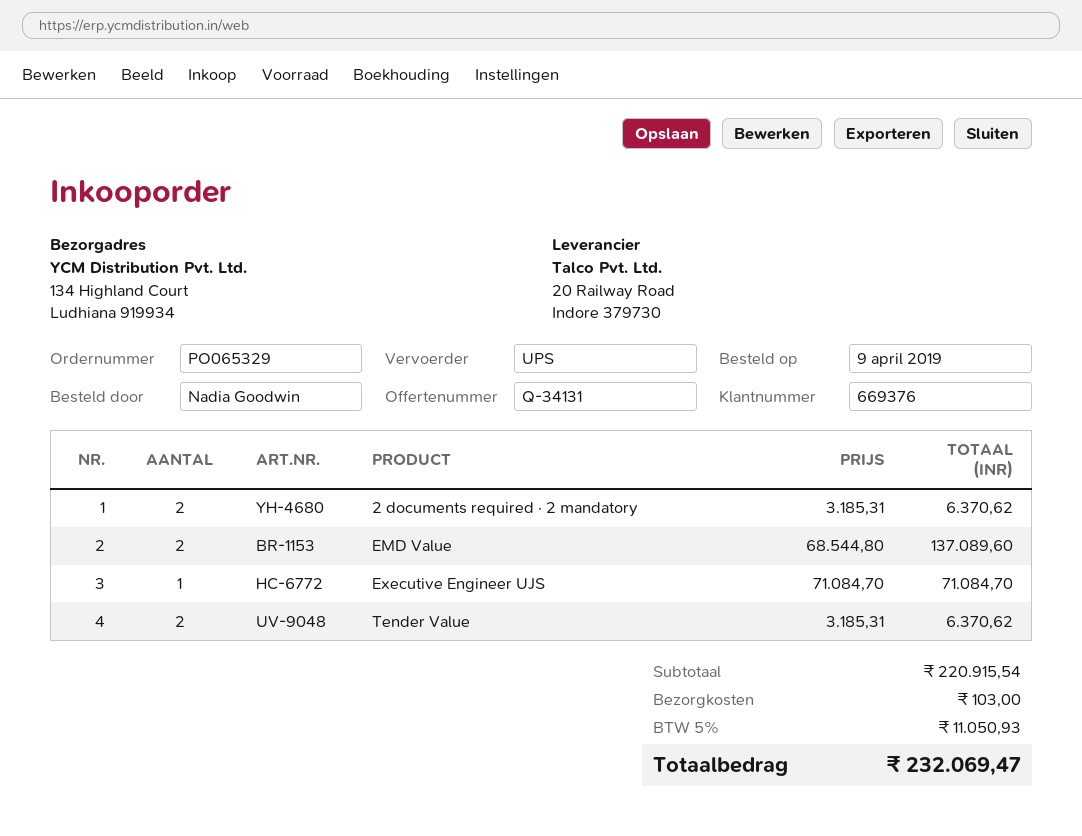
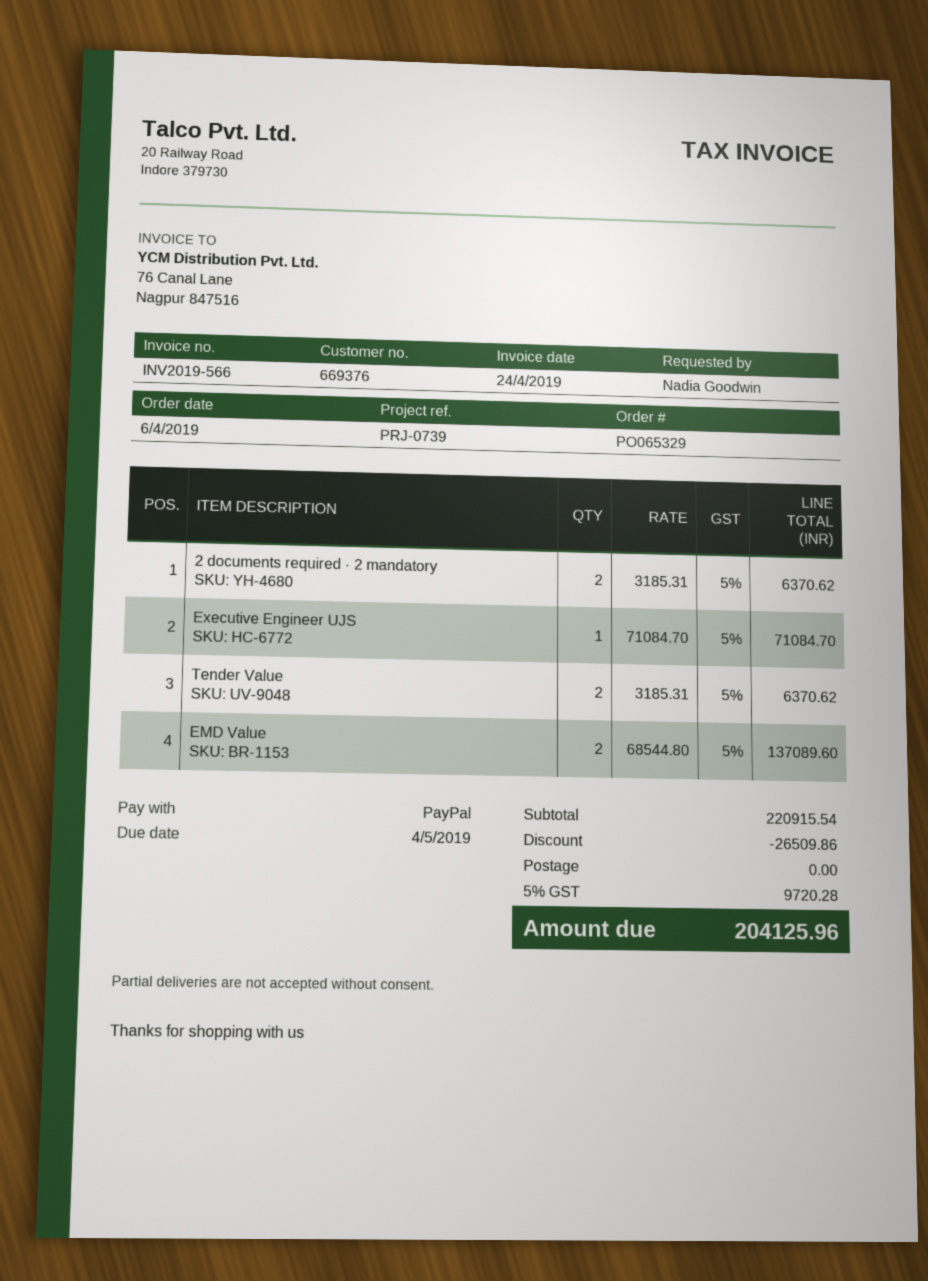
order date: 2019-04-09 -> 2019-04-06
discount: none -> 26509.86
shipping: 103.00 -> 0.00
tax: 5% = 11050.93 -> 5% = 9720.28
total: 232069.47 -> 204125.96

